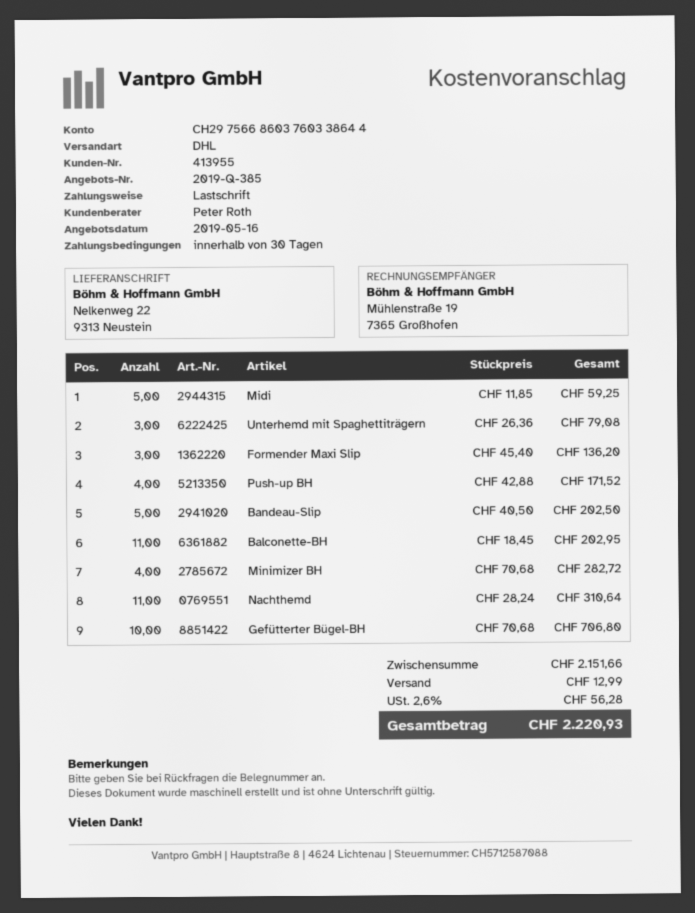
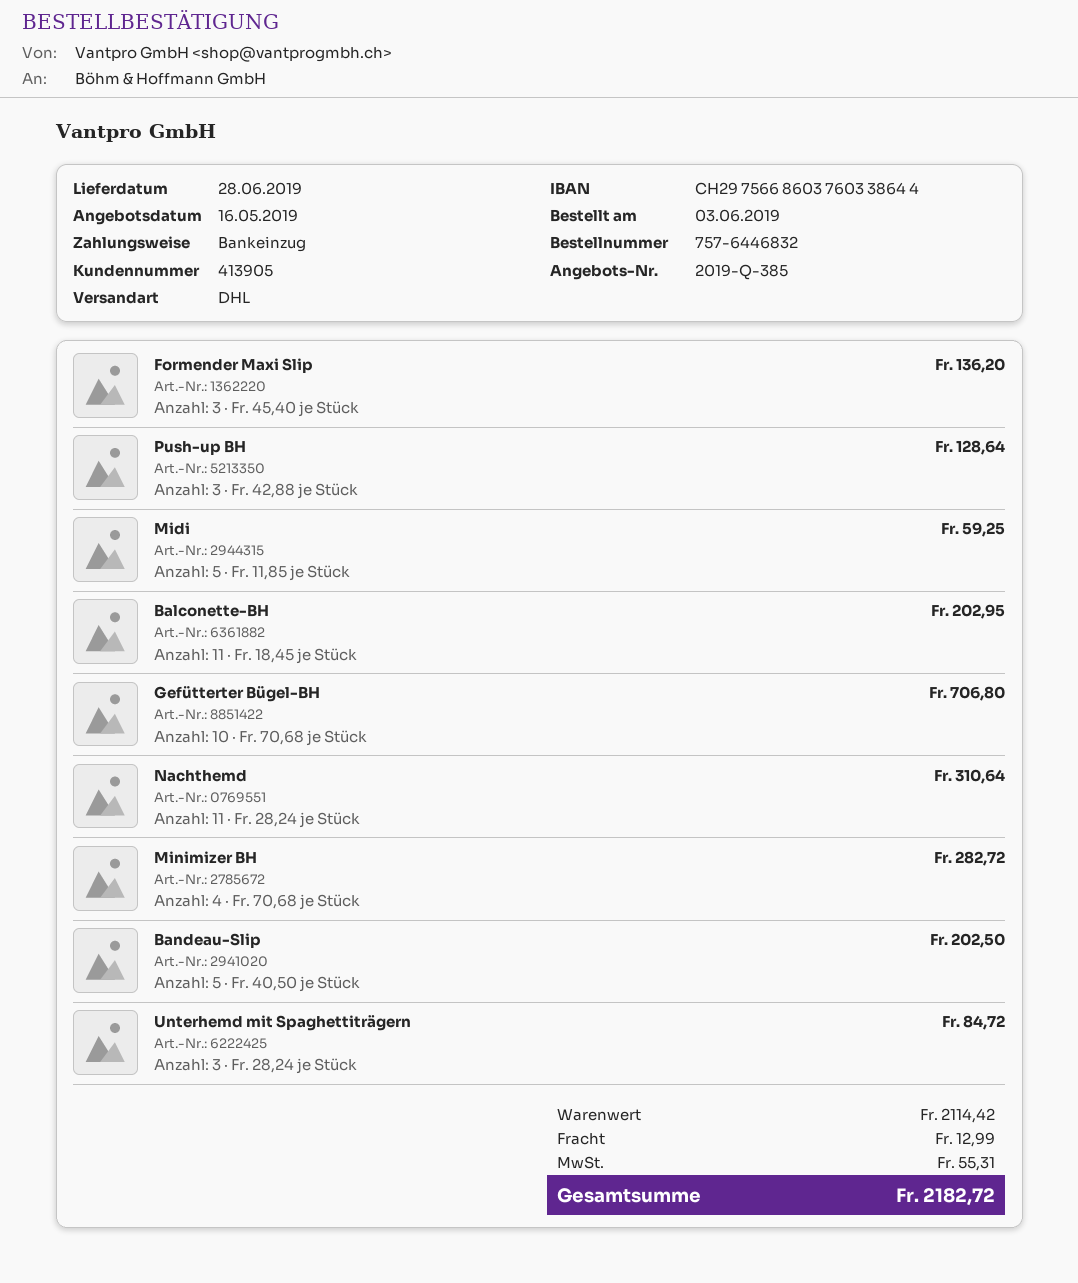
customer number: 413955 -> 413905
Unterhemd mit Spaghettiträgern: 3 x 26.36 = 79.08 -> 3 x 28.24 = 84.72
Push-up BH: 4 x 42.88 = 171.52 -> 3 x 42.88 = 128.64
subtotal: 2151.66 -> 2114.42
tax: 56.28 -> 55.31
total: 2220.93 -> 2182.72

